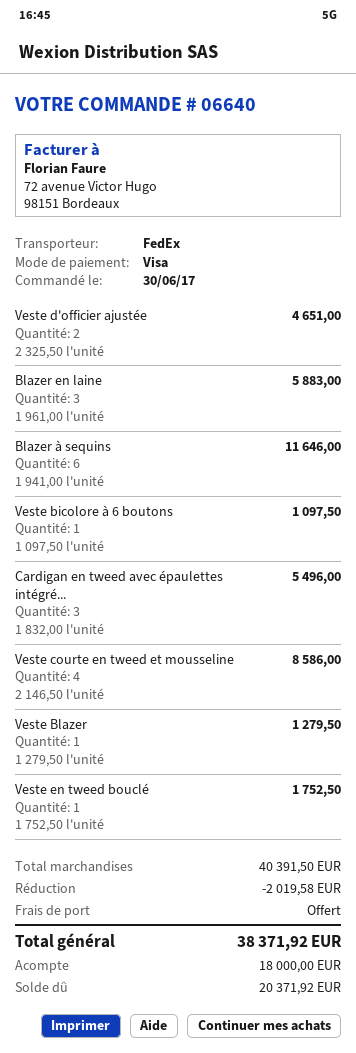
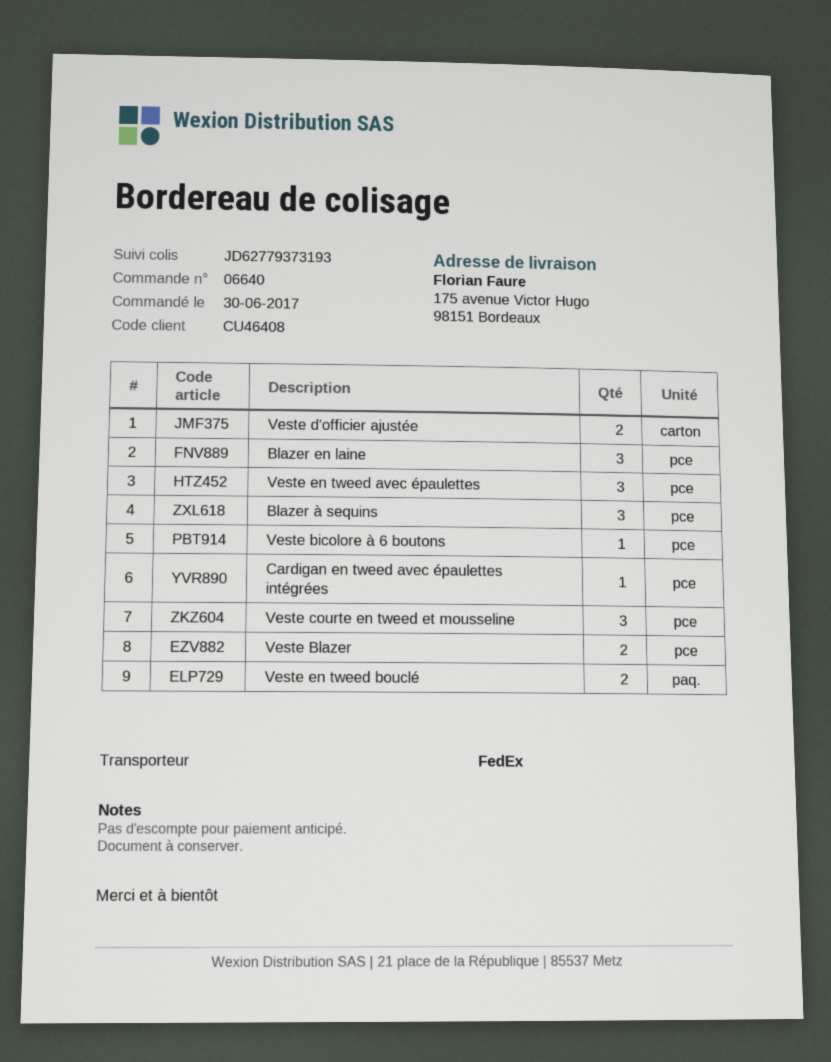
Blazer à sequins: 6 -> 3
Cardigan en tweed avec épaulettes intégré...: 3 -> 1
Veste courte en tweed et mousseline: 4 -> 3
Veste Blazer: 1 -> 2
Veste en tweed bouclé: 1 -> 2
Veste en tweed avec épaulettes: none -> 3

